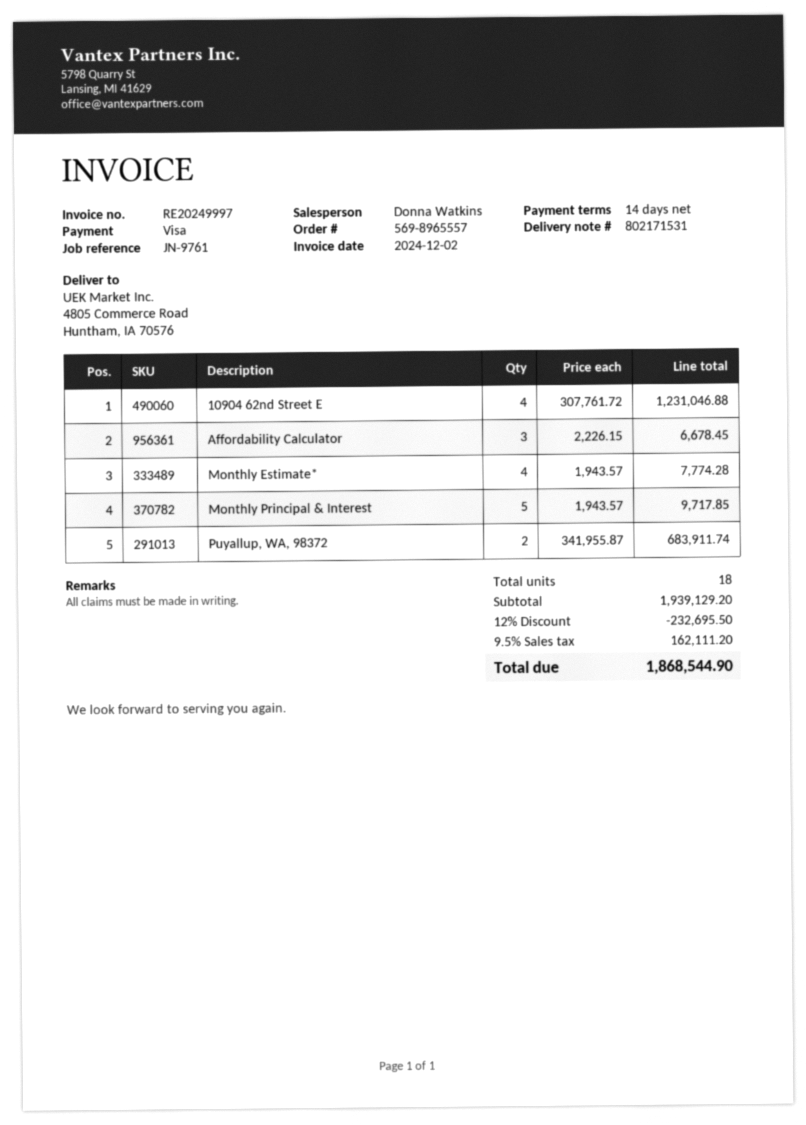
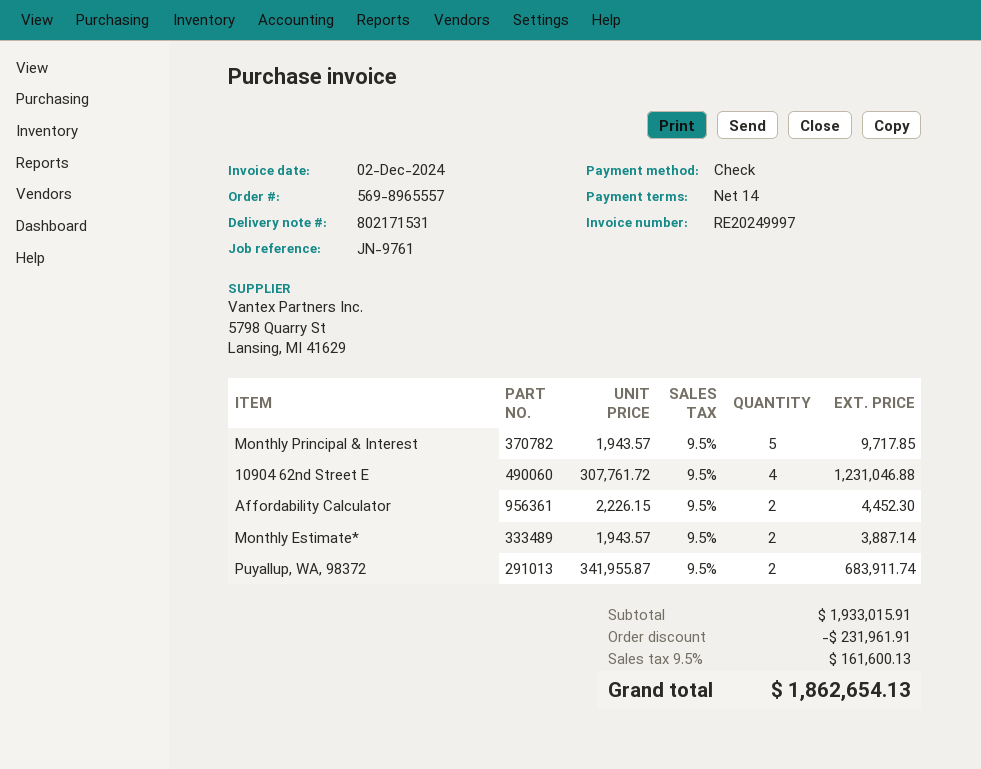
payment method: Visa -> cheque
Affordability Calculator: 3 x 2226.15 = 6678.45 -> 2 x 2226.15 = 4452.30
Monthly Estimate*: 4 x 1943.57 = 7774.28 -> 2 x 1943.57 = 3887.14
subtotal: 1939129.20 -> 1933015.91
discount: 232695.50 -> 231961.91
tax: 9.5% = 162111.20 -> 9.5% = 161600.13
total: 1868544.90 -> 1862654.13

